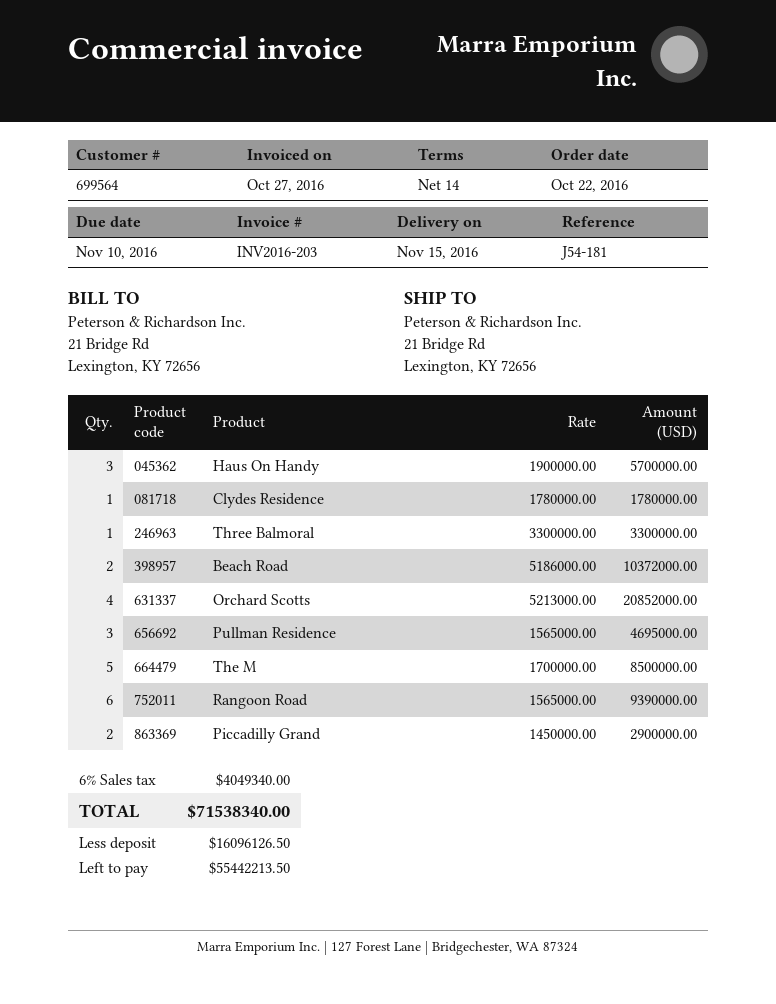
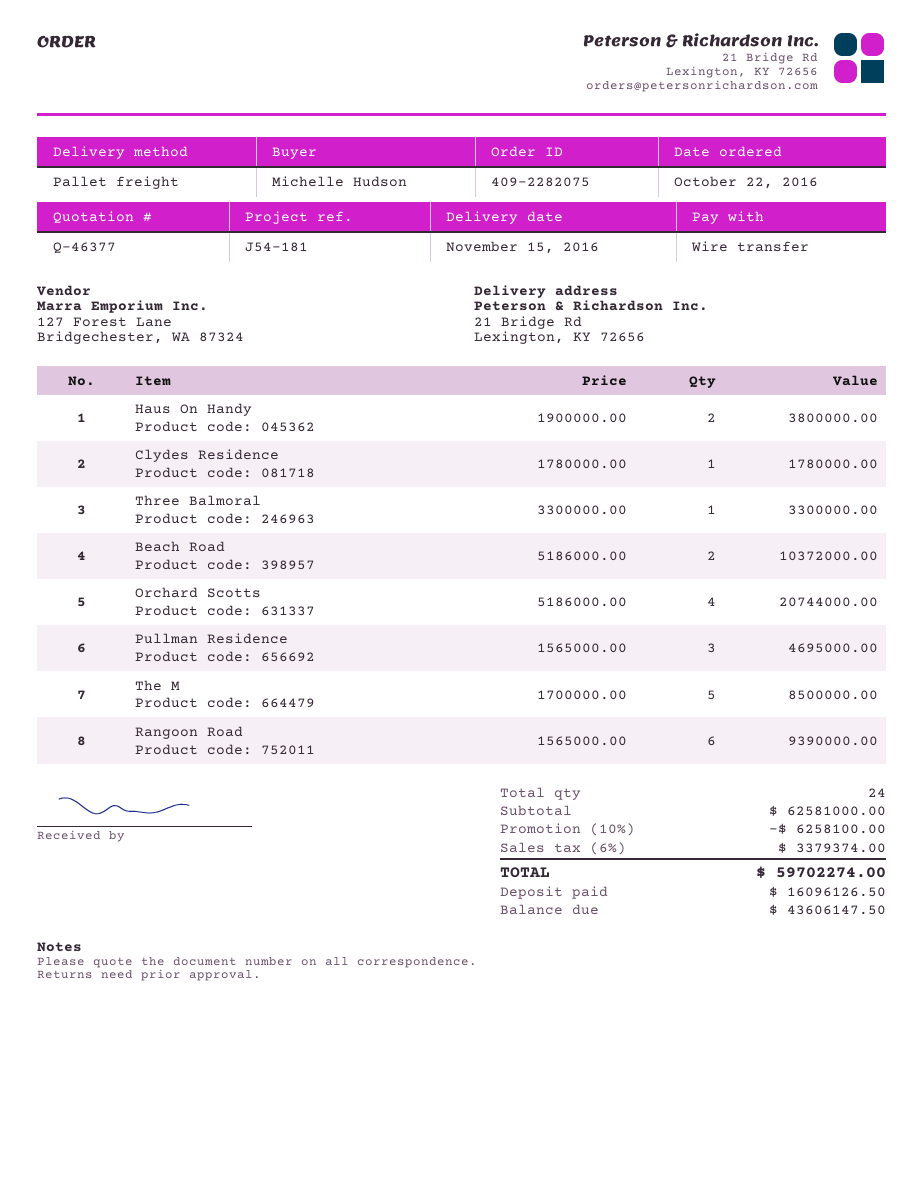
Haus On Handy: 3 x 1900000.00 = 5700000.00 -> 2 x 1900000.00 = 3800000.00
Orchard Scotts: 4 x 5213000.00 = 20852000.00 -> 4 x 5186000.00 = 20744000.00
Piccadilly Grand: 2 x 1450000.00 = 2900000.00 -> none
discount: none -> 10% = 6258100.00
tax: 6% = 4049340.00 -> 6% = 3379374.00
total: 71538340.00 -> 59702274.00
balance: 55442213.50 -> 43606147.50

